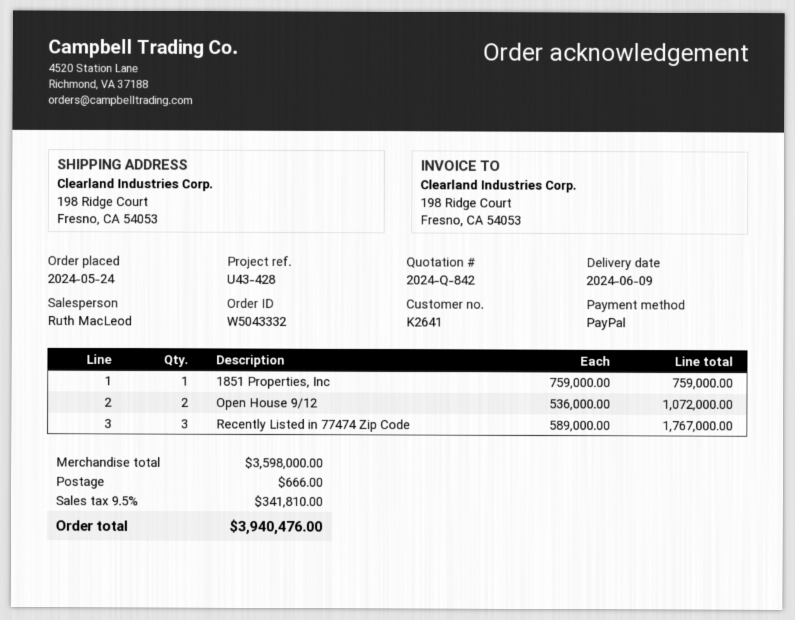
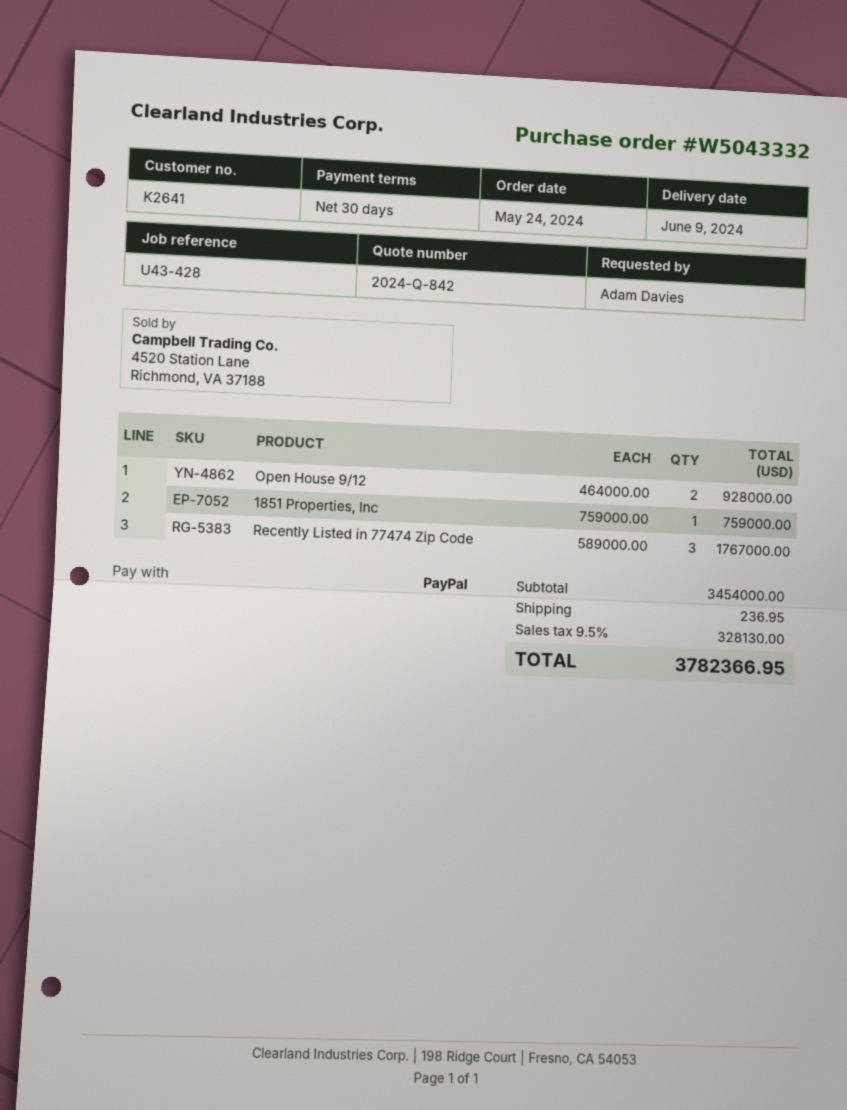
Open House 9/12: 2 x 536000.00 = 1072000.00 -> 2 x 464000.00 = 928000.00
subtotal: 3598000.00 -> 3454000.00
shipping: 666.00 -> 236.95
tax: 9.5% = 341810.00 -> 9.5% = 328130.00
total: 3940476.00 -> 3782366.95

